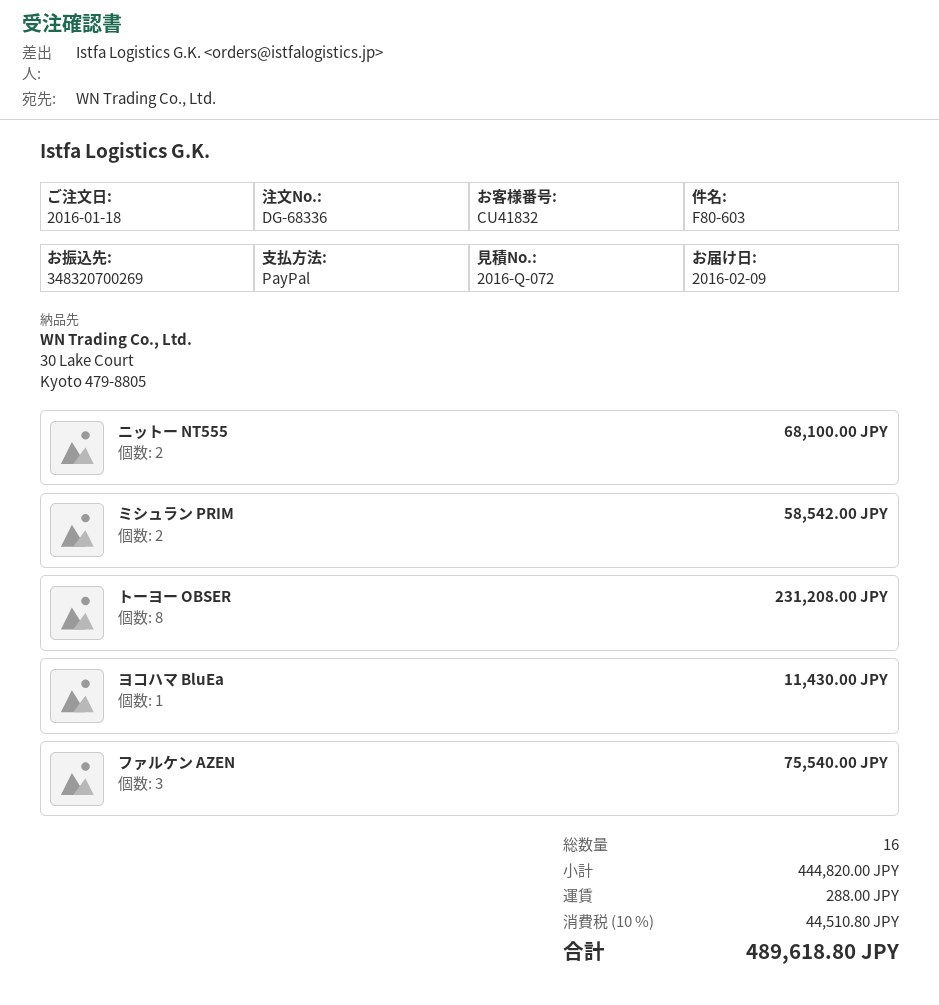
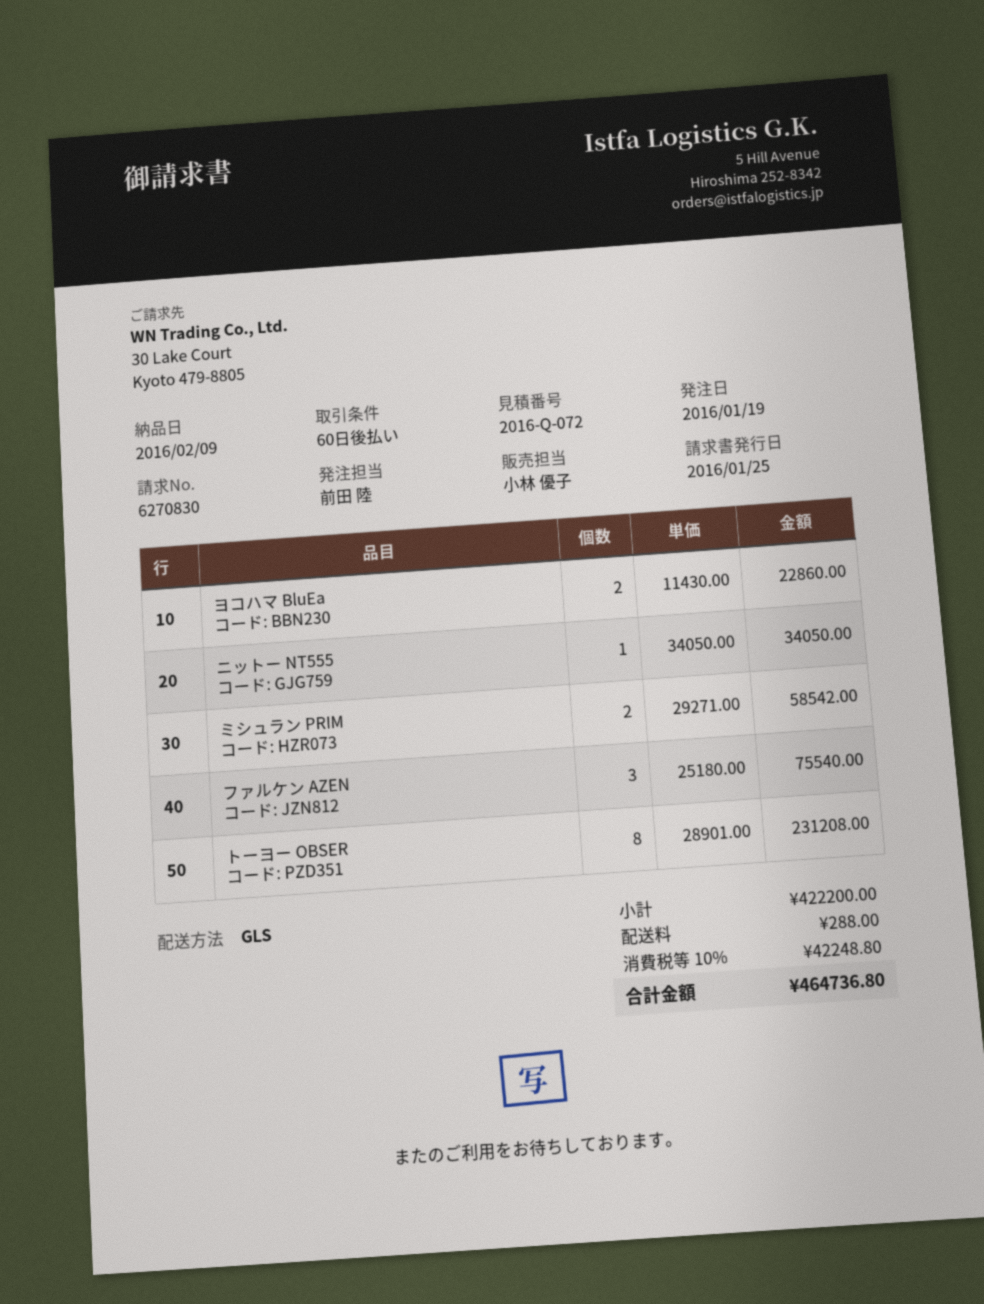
order date: 2016-01-18 -> 2016-01-19
ニットー NT555: 2 for 68100.00 -> 1 for 34050.00
ヨコハマ BluEa: 1 for 11430.00 -> 2 for 22860.00
subtotal: 444820.00 -> 422200.00
tax: 10% = 44510.80 -> 10% = 42248.80
total: 489618.80 -> 464736.80

